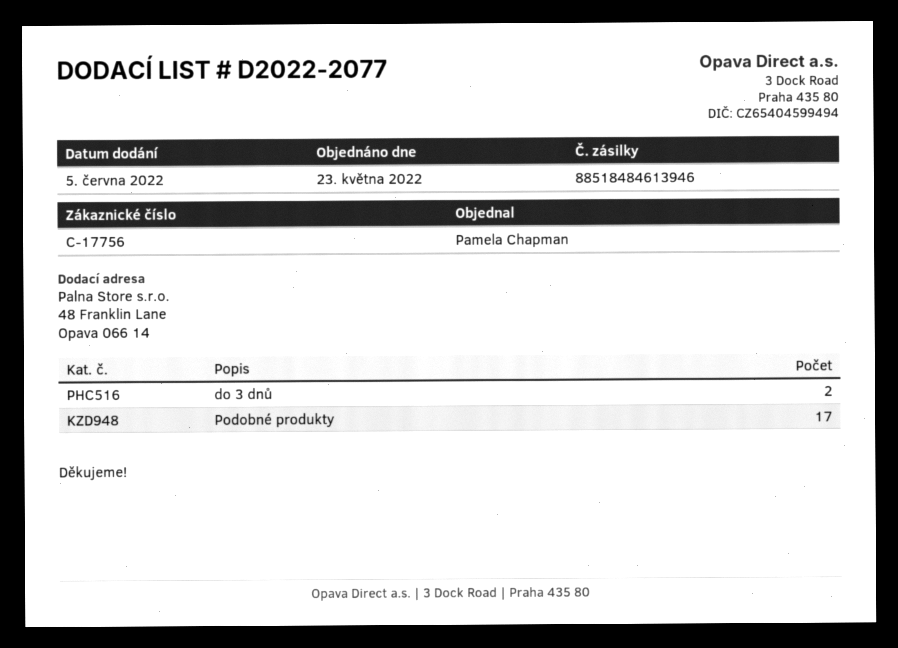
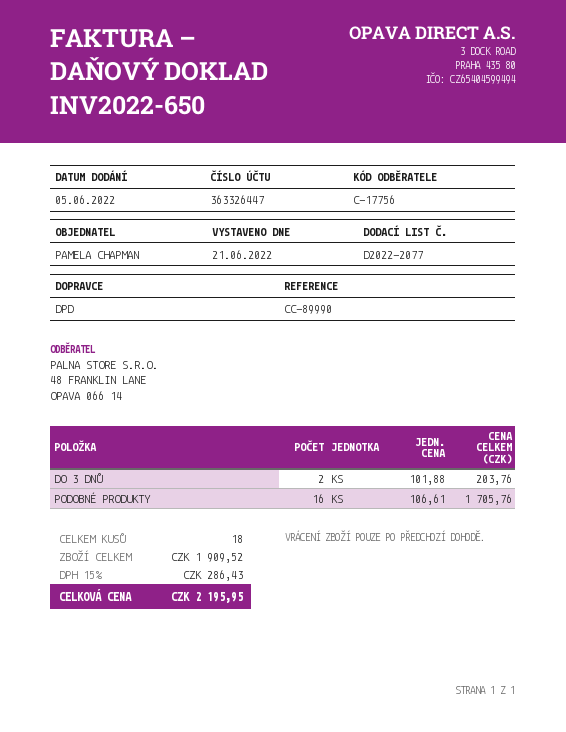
Podobné produkty: 17 -> 16

